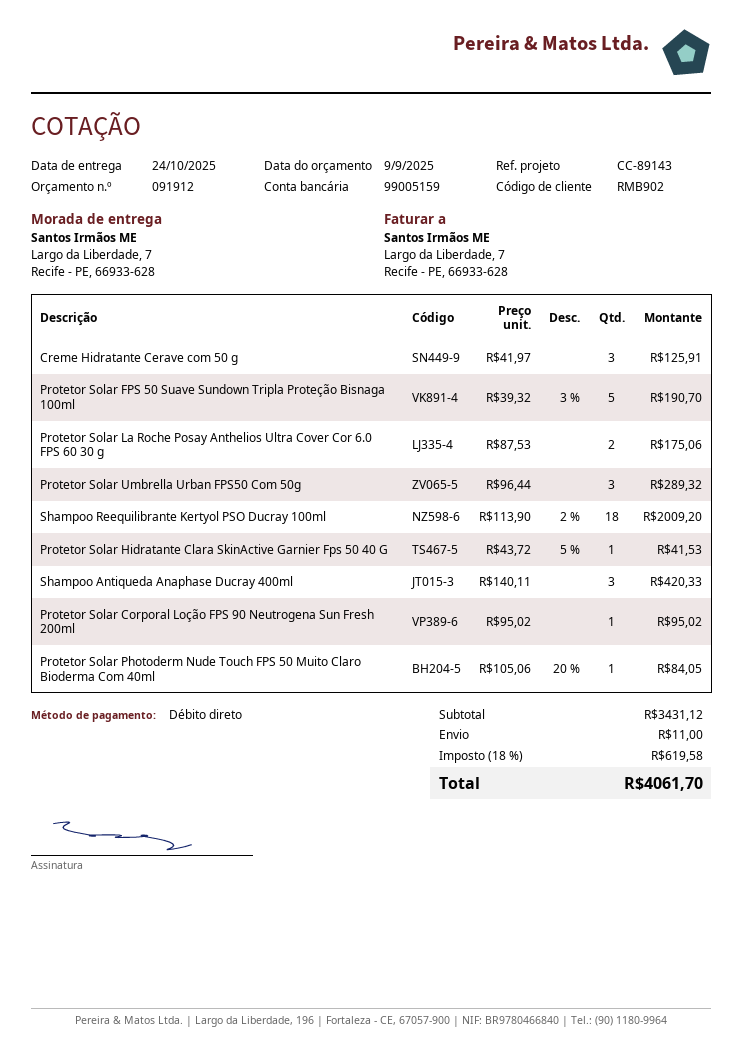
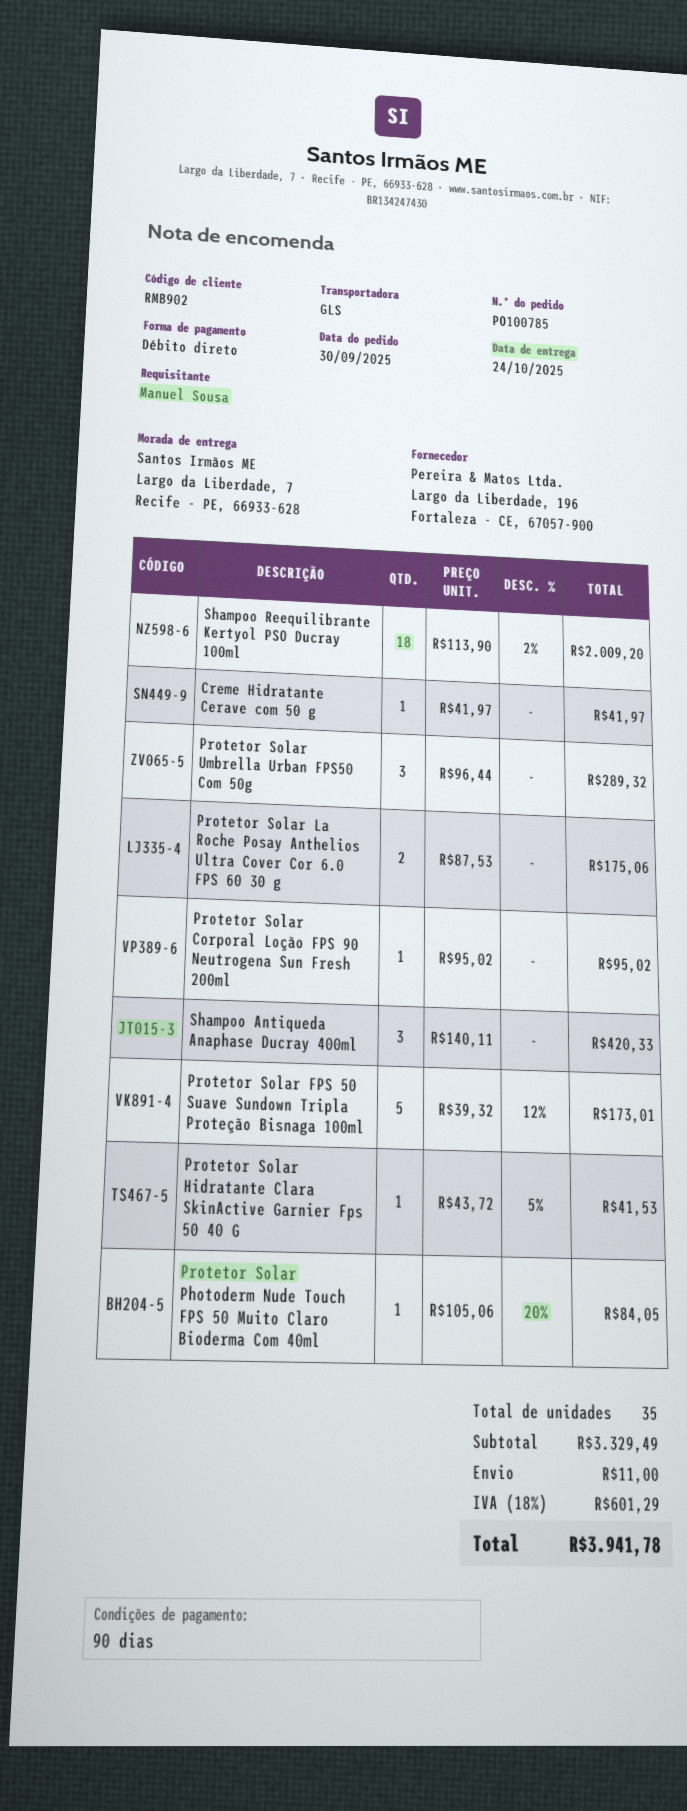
Creme Hidratante Cerave com 50 g: 3 x 41.97 = 125.91 -> 1 x 41.97 = 41.97
Protetor Solar FPS 50 Suave Sundown Tripla Proteção Bisnaga 100ml: 5 x 39.32 - 3% = 190.70 -> 5 x 39.32 - 12% = 173.01
subtotal: 3431.12 -> 3329.49
tax: 18% = 619.58 -> 18% = 601.29
total: 4061.70 -> 3941.78

